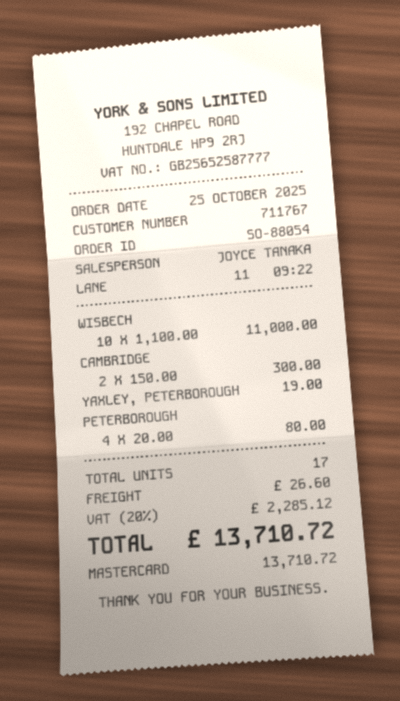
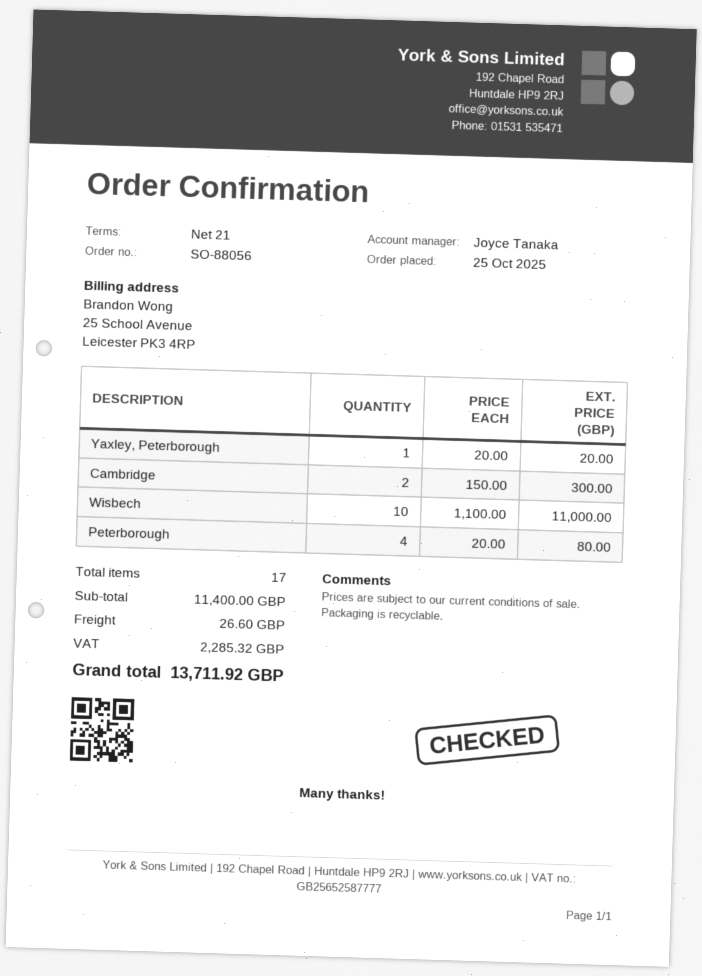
order number: SO-88054 -> SO-88056
YAXLEY, PETERBOROUGH: 1 x 19.00 = 19.00 -> 1 x 20.00 = 20.00
tax: 2285.12 -> 2285.32
total: 13710.72 -> 13711.92

